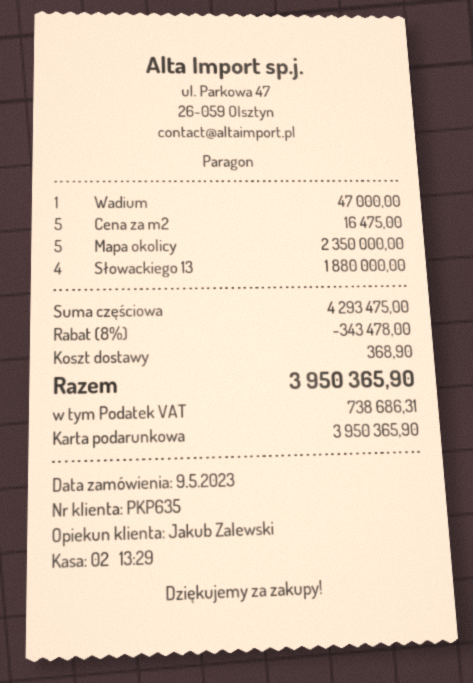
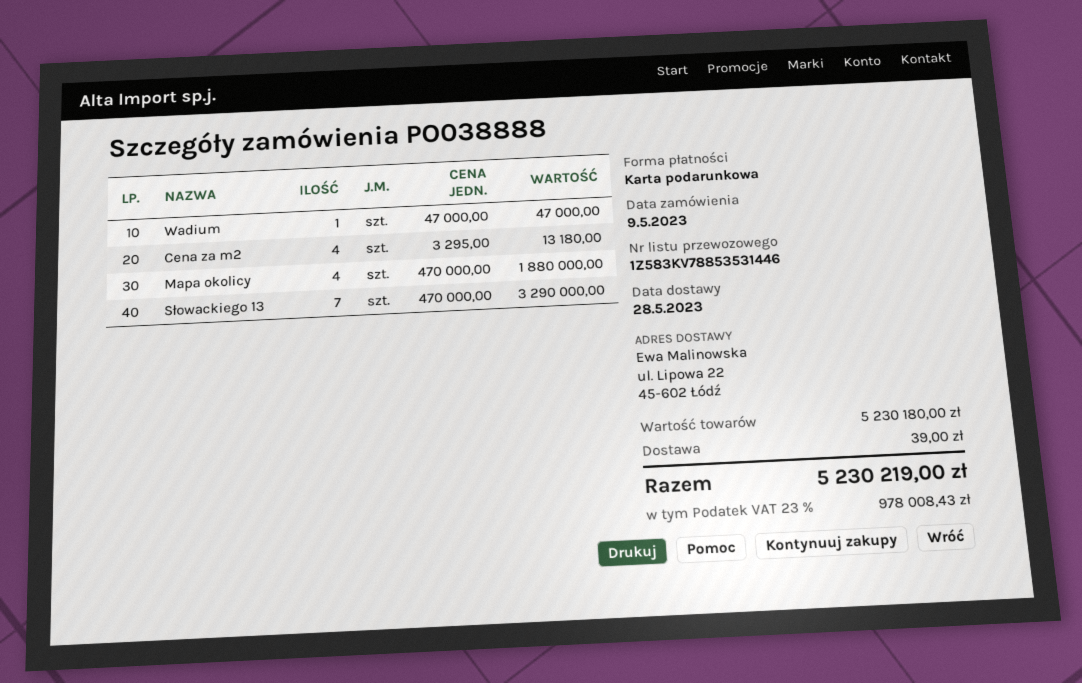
Cena za m2: 5 for 16475.00 -> 4 for 13180.00
Mapa okolicy: 5 for 2350000.00 -> 4 for 1880000.00
Słowackiego 13: 4 for 1880000.00 -> 7 for 3290000.00
subtotal: 4293475.00 -> 5230180.00
discount: 8% = 343478.00 -> none
shipping: 368.90 -> 39.00
tax: 738686.31 -> 978008.43
total: 3950365.90 -> 5230219.00

